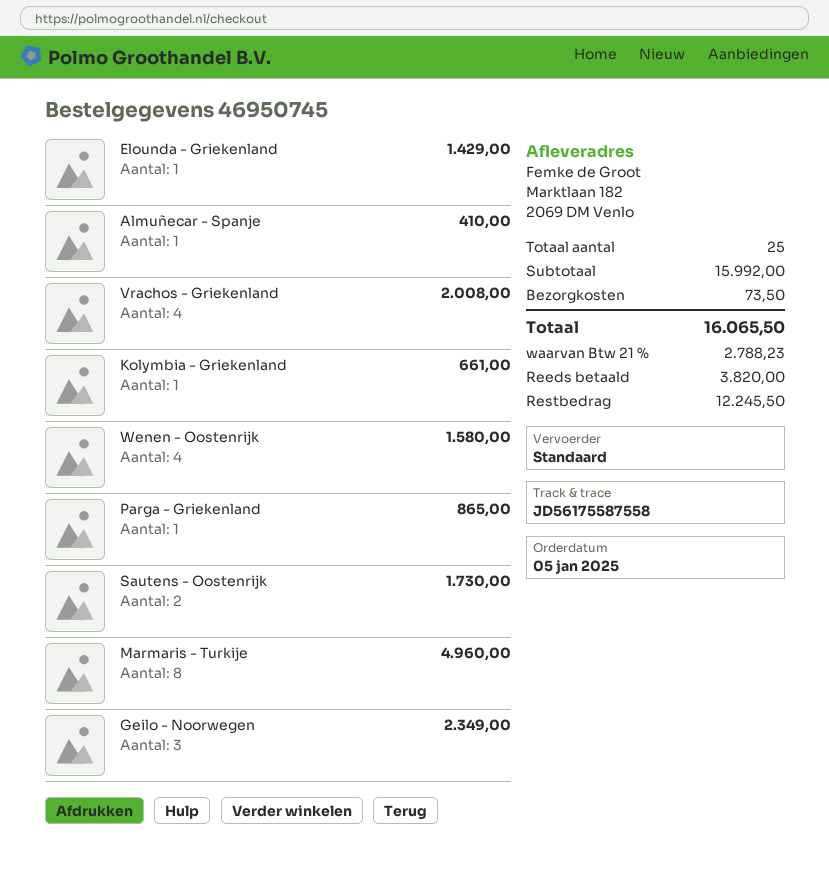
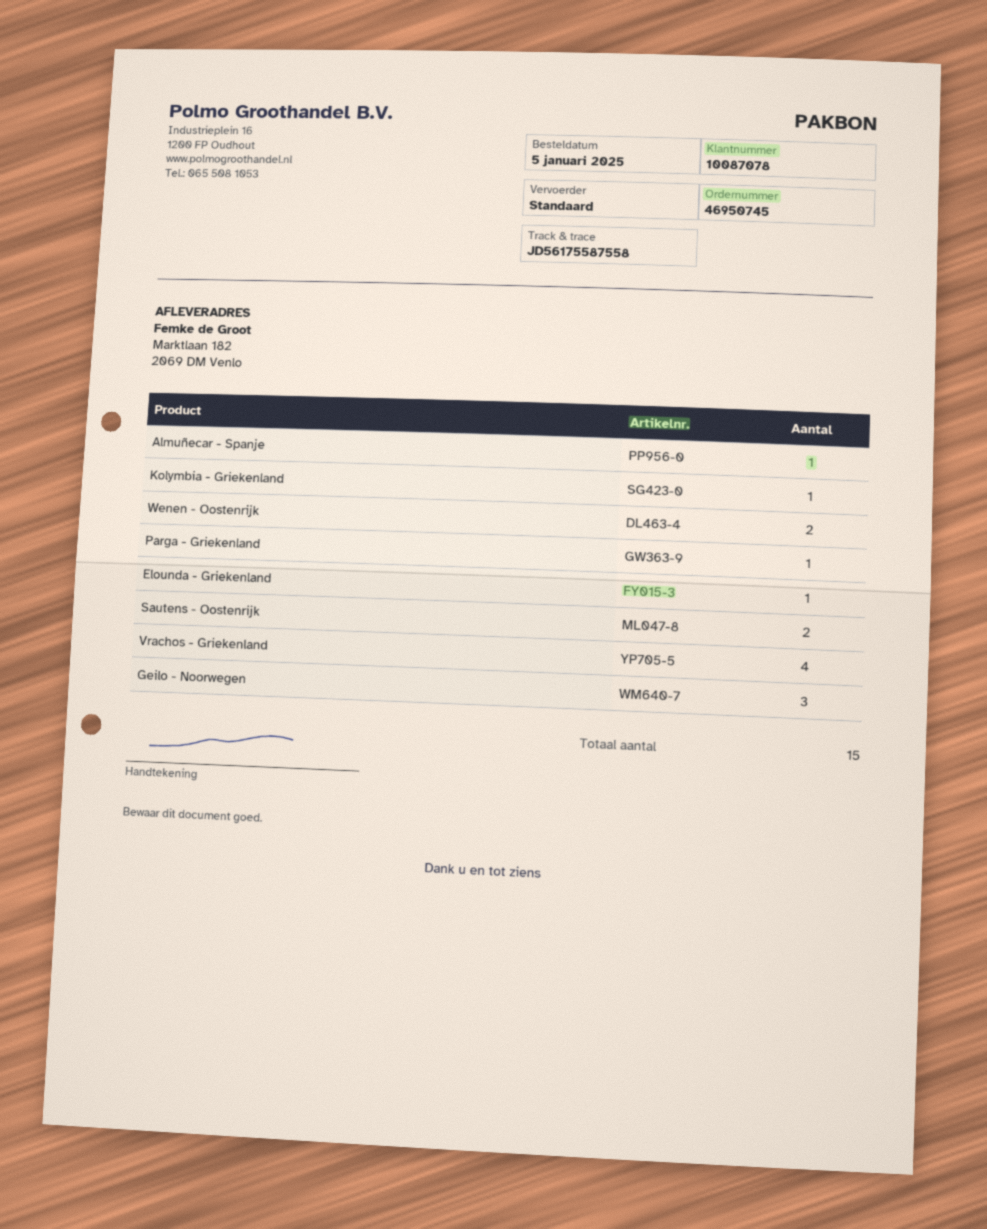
Wenen - Oostenrijk: 4 -> 2
Marmaris - Turkije: 8 -> none
total quantity: 25 -> 15

